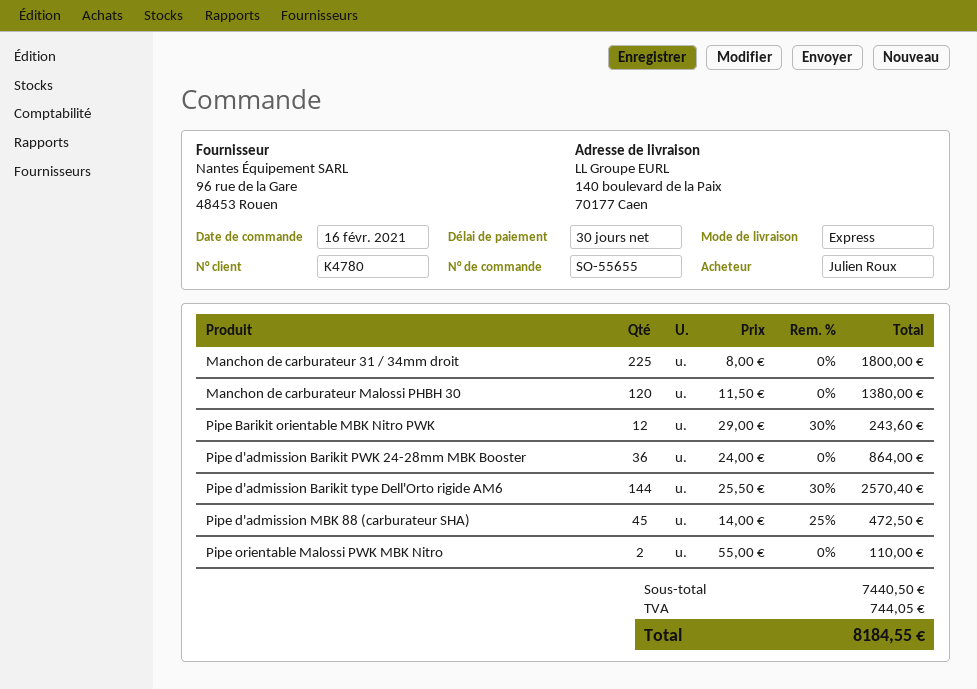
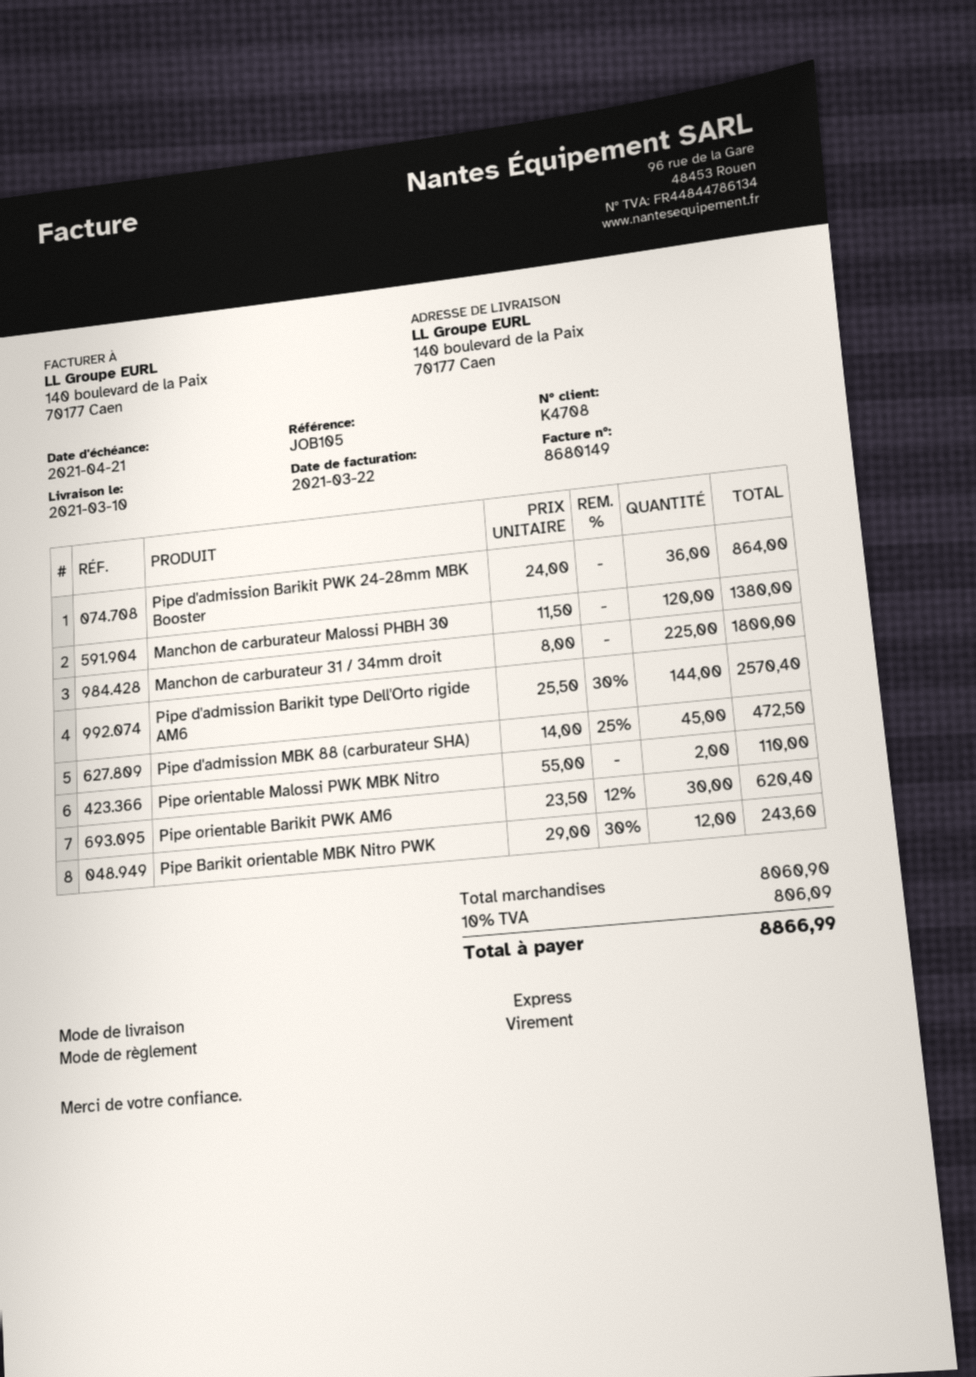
customer number: K4780 -> K4708
Pipe orientable Barikit PWK AM6: none -> 30 x 23.50 - 12% = 620.40
subtotal: 7440.50 -> 8060.90
tax: 744.05 -> 806.09
total: 8184.55 -> 8866.99

